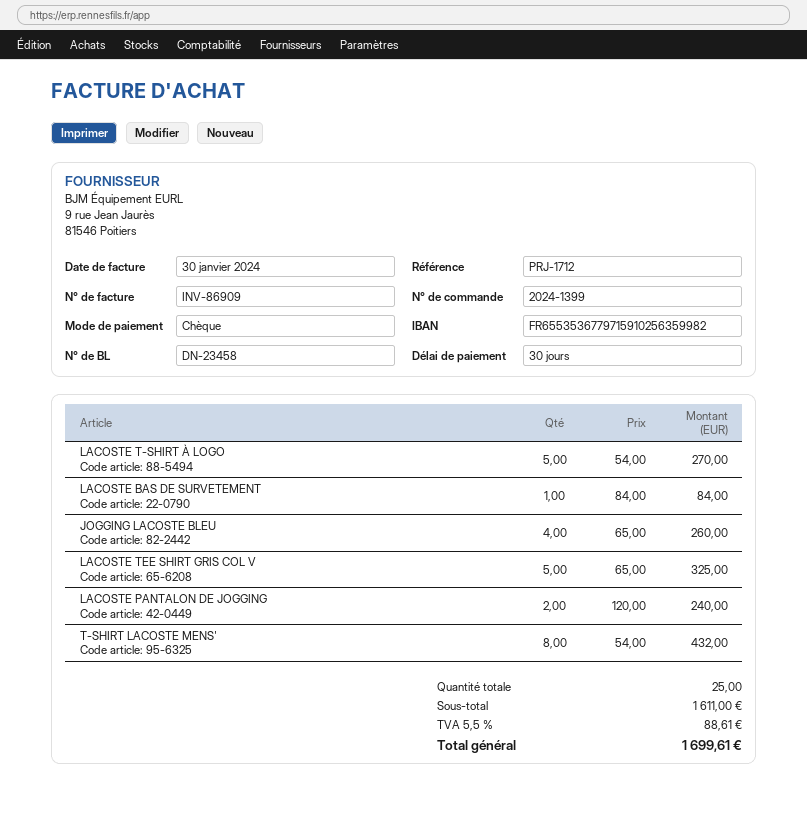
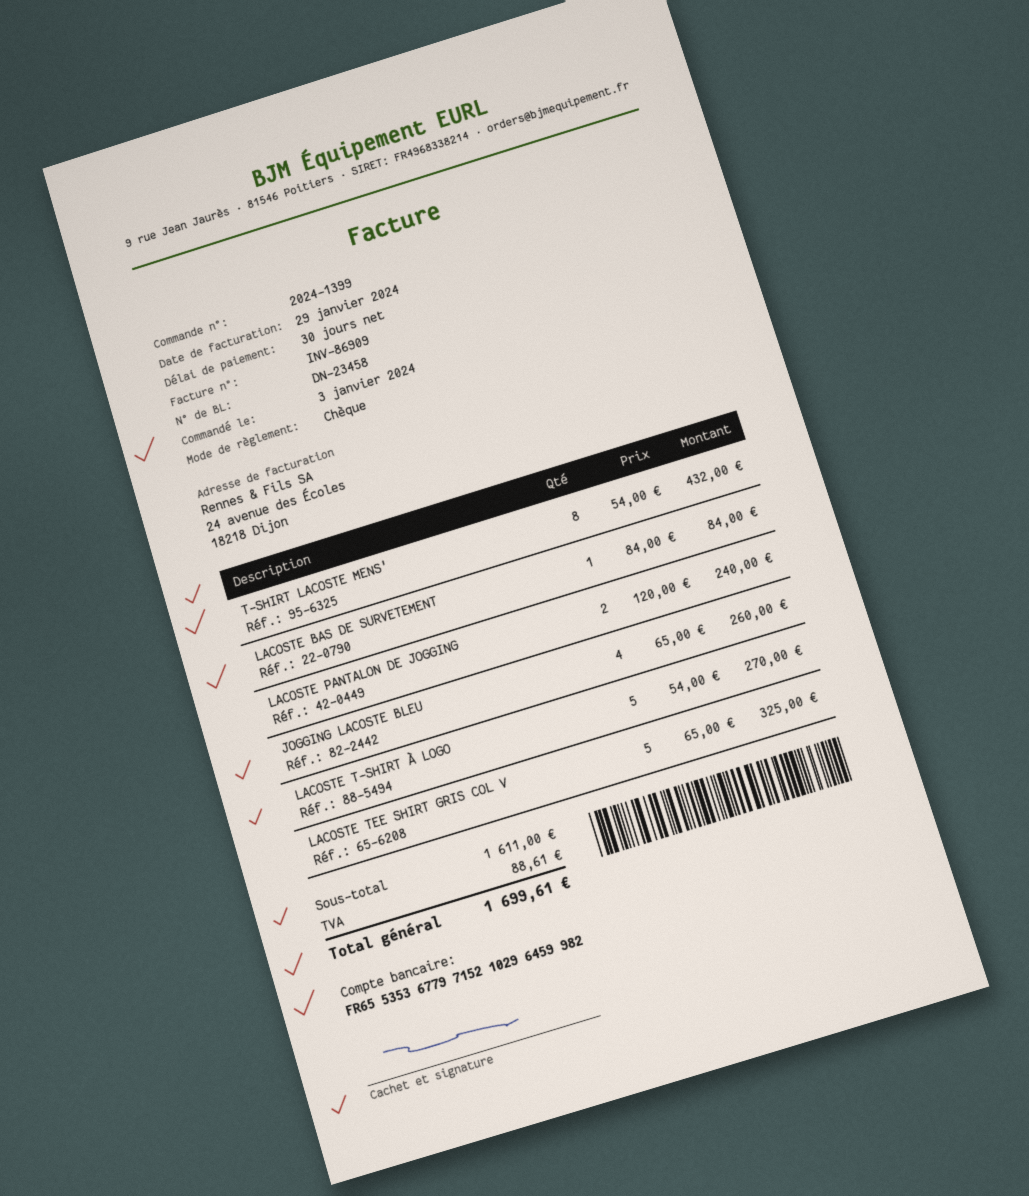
invoice date: 2024-01-30 -> 2024-01-29
bank account: FR6553536779715910256359982 -> FR6553536779715210296459982

